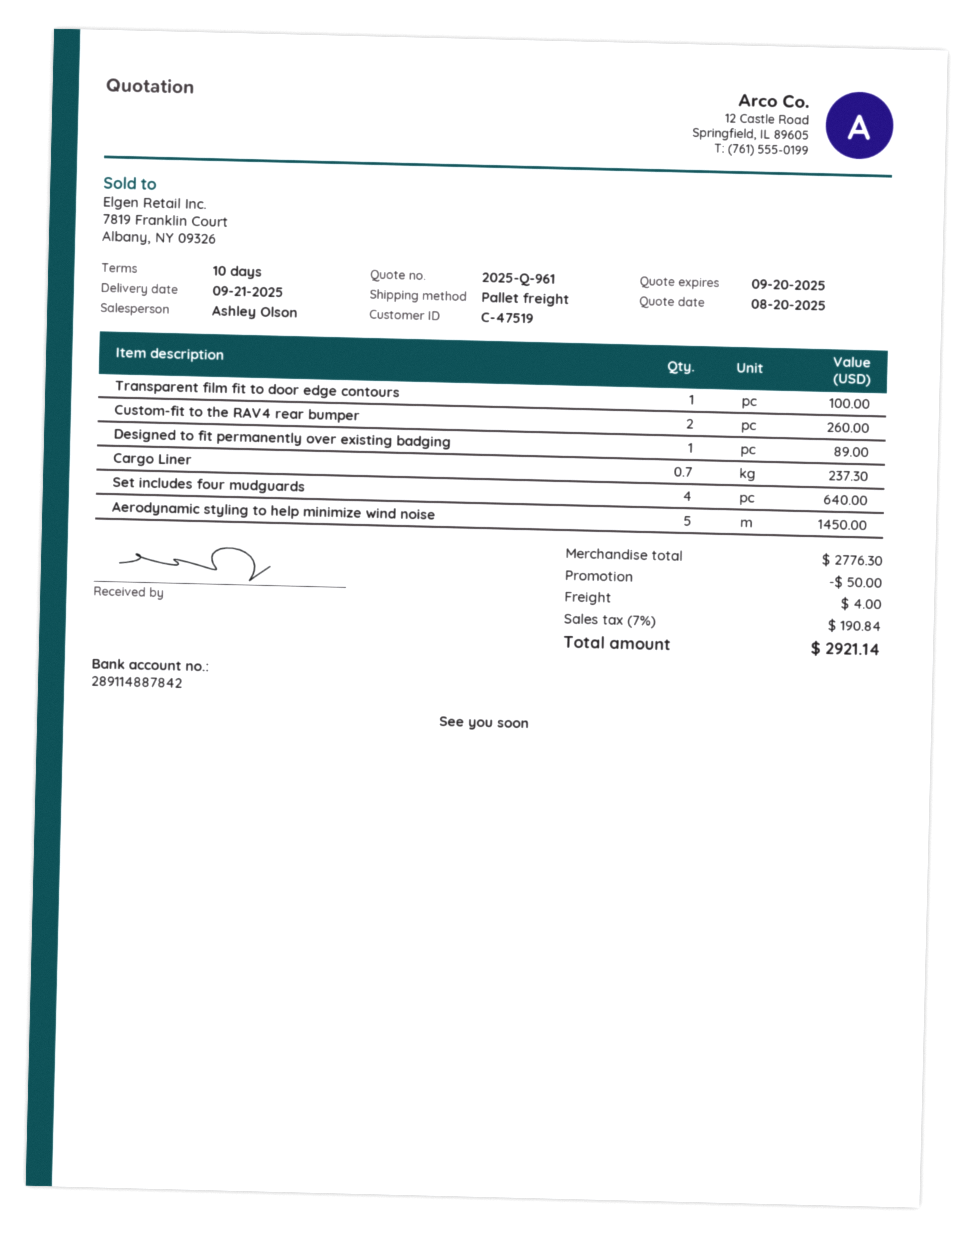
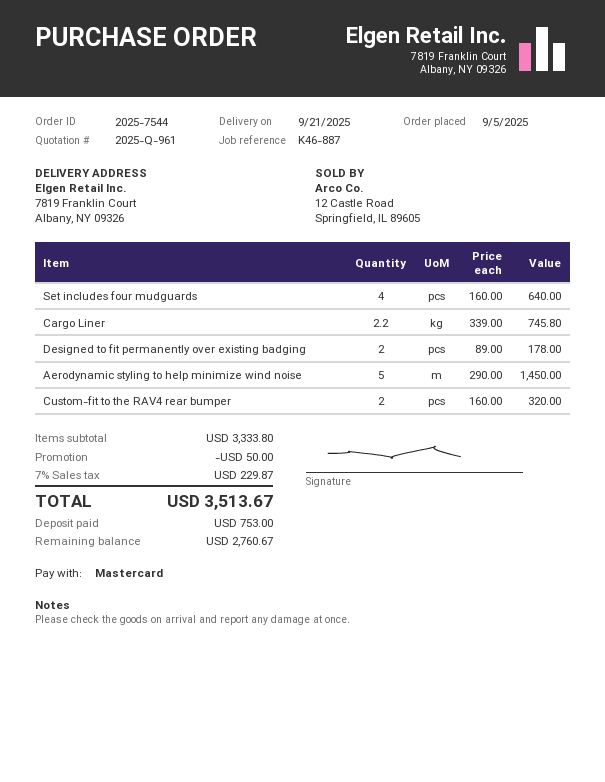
Transparent film fit to door edge contours: 1 for 100.00 -> none
Custom-fit to the RAV4 rear bumper: 2 for 260.00 -> 2 for 320.00
Designed to fit permanently over existing badging: 1 for 89.00 -> 2 for 178.00
Cargo Liner: 0.7 for 237.30 -> 2.2 for 745.80
subtotal: 2776.30 -> 3333.80
shipping: 4.00 -> none
tax: 7% = 190.84 -> 7% = 229.87
total: 2921.14 -> 3513.67

